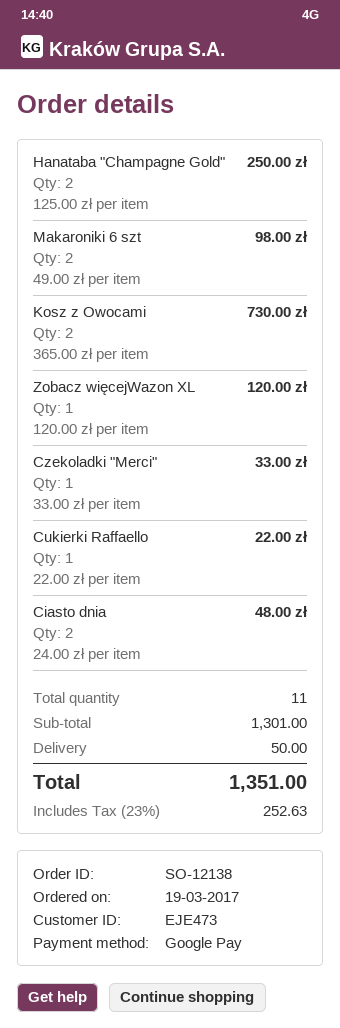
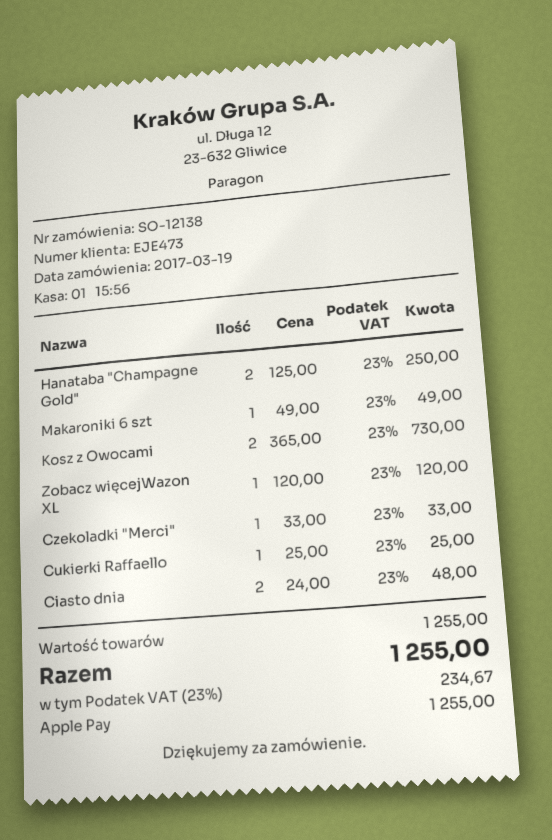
payment method: Google Pay -> Apple Pay
Makaroniki 6 szt: 2 x 49.00 = 98.00 -> 1 x 49.00 = 49.00
Cukierki Raffaello: 1 x 22.00 = 22.00 -> 1 x 25.00 = 25.00
subtotal: 1301.00 -> 1255.00
shipping: 50.00 -> none
tax: 23% = 252.63 -> 23% = 234.67
total: 1351.00 -> 1255.00

